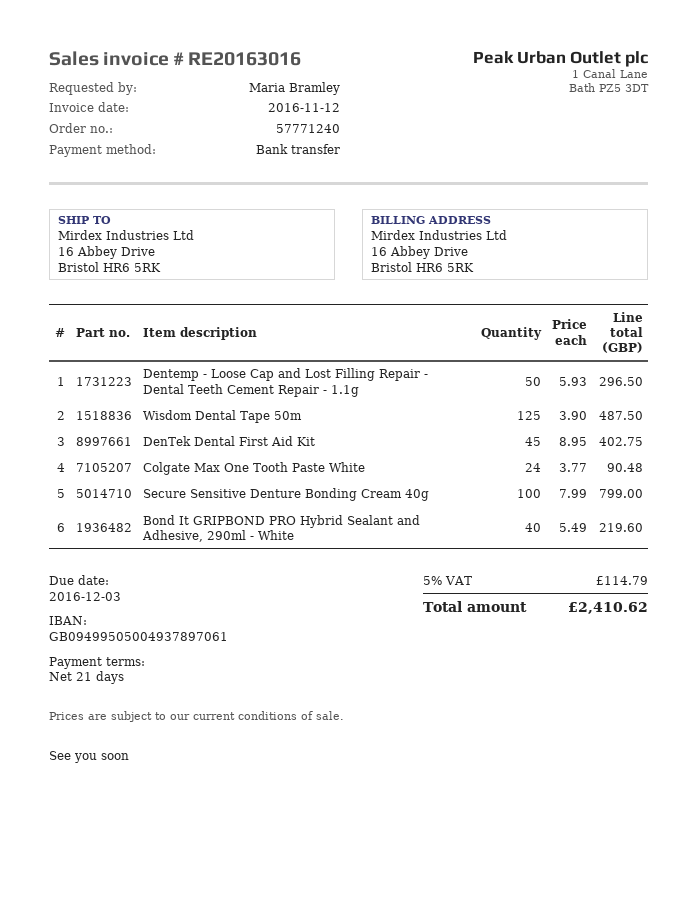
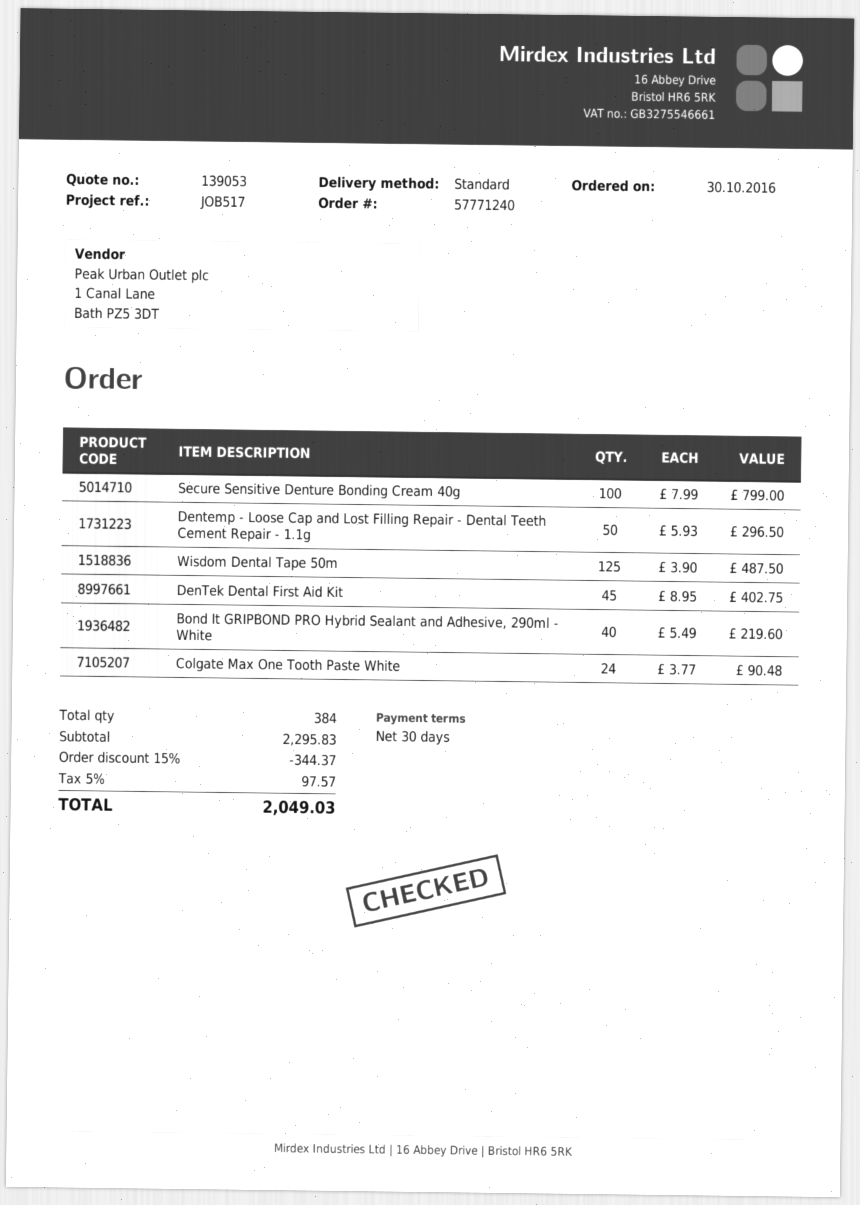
payment terms: 21 days -> 30 days
discount: none -> 15% = 344.37
tax: 5% = 114.79 -> 5% = 97.57
total: 2410.62 -> 2049.03

